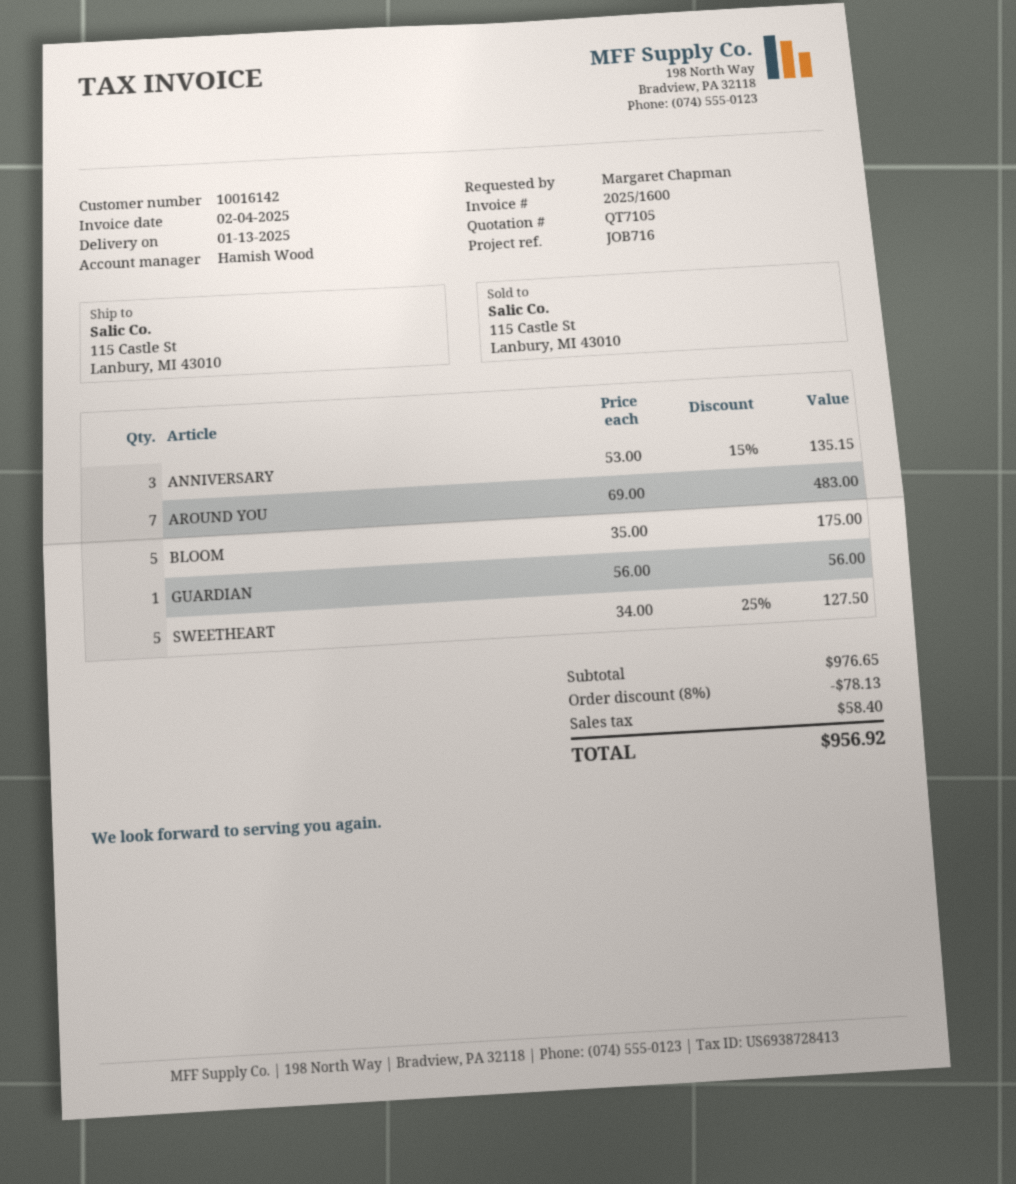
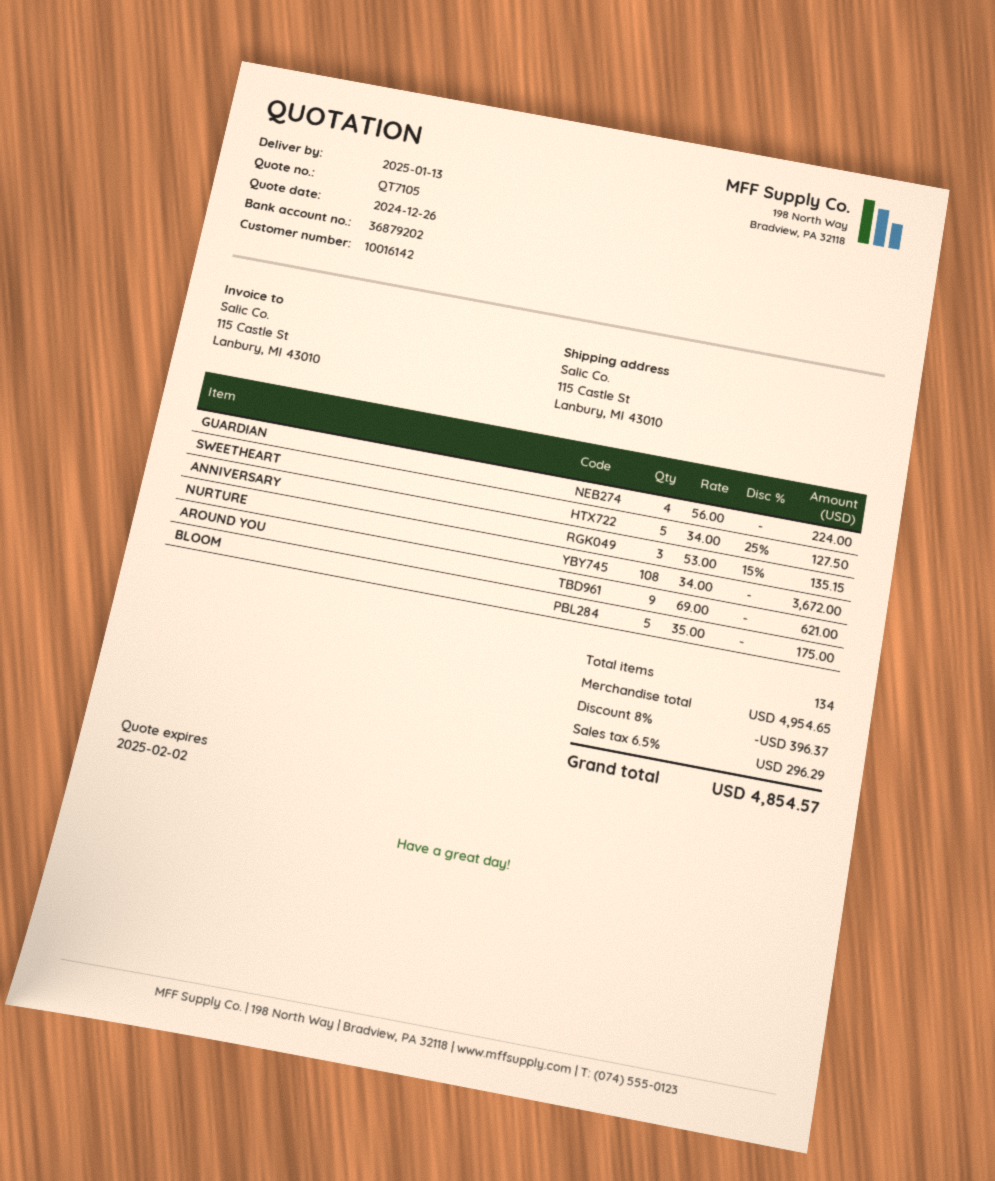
AROUND YOU: 7 x 69.00 = 483.00 -> 9 x 69.00 = 621.00
GUARDIAN: 1 x 56.00 = 56.00 -> 4 x 56.00 = 224.00
NURTURE: none -> 108 x 34.00 = 3672.00
subtotal: 976.65 -> 4954.65
discount: 8% = 78.13 -> 8% = 396.37
tax: 58.40 -> 296.29
total: 956.92 -> 4854.57

